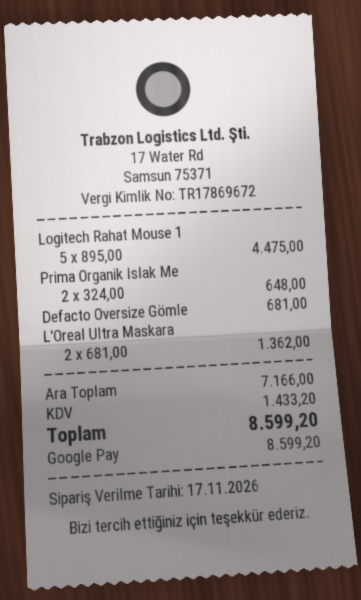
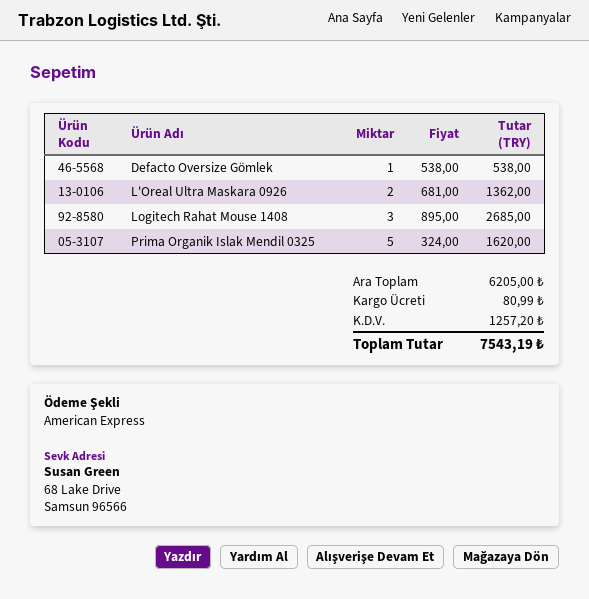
payment method: Google Pay -> American Express
Logitech Rahat Mouse 1: 5 x 895.00 = 4475.00 -> 3 x 895.00 = 2685.00
Prima Organik Islak Me: 2 x 324.00 = 648.00 -> 5 x 324.00 = 1620.00
Defacto Oversize Gömle: 1 x 681.00 = 681.00 -> 1 x 538.00 = 538.00
subtotal: 7166.00 -> 6205.00
shipping: none -> 80.99
tax: 1433.20 -> 1257.20
total: 8599.20 -> 7543.19

